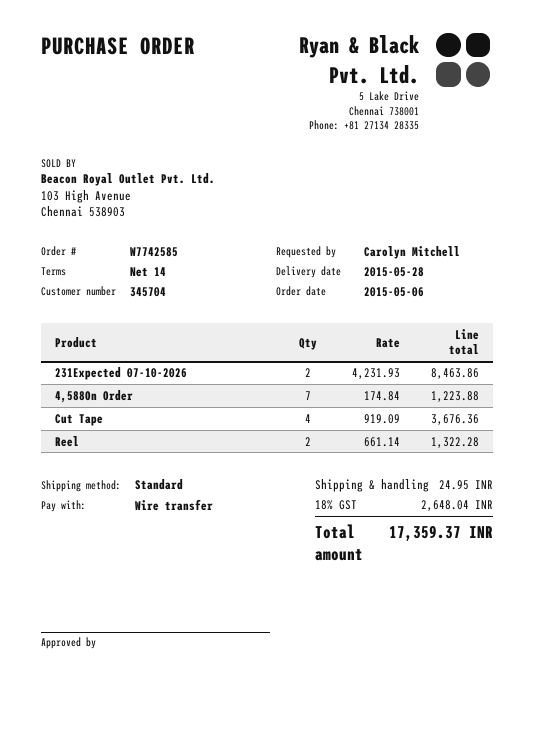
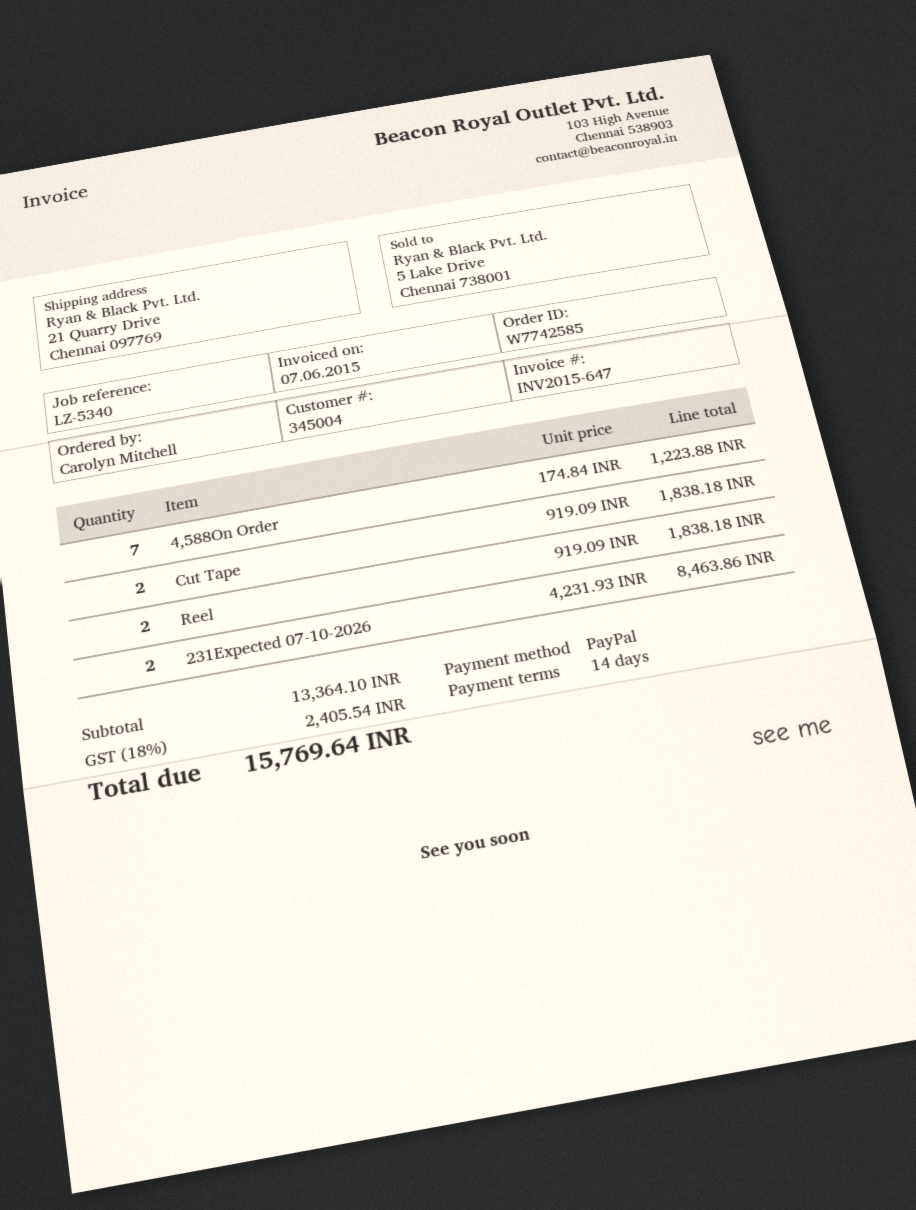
customer number: 345704 -> 345004
payment method: bank transfer -> PayPal
Cut Tape: 4 x 919.09 = 3676.36 -> 2 x 919.09 = 1838.18
Reel: 2 x 661.14 = 1322.28 -> 2 x 919.09 = 1838.18
shipping: 24.95 -> none
tax: 18% = 2648.04 -> 18% = 2405.54
total: 17359.37 -> 15769.64

